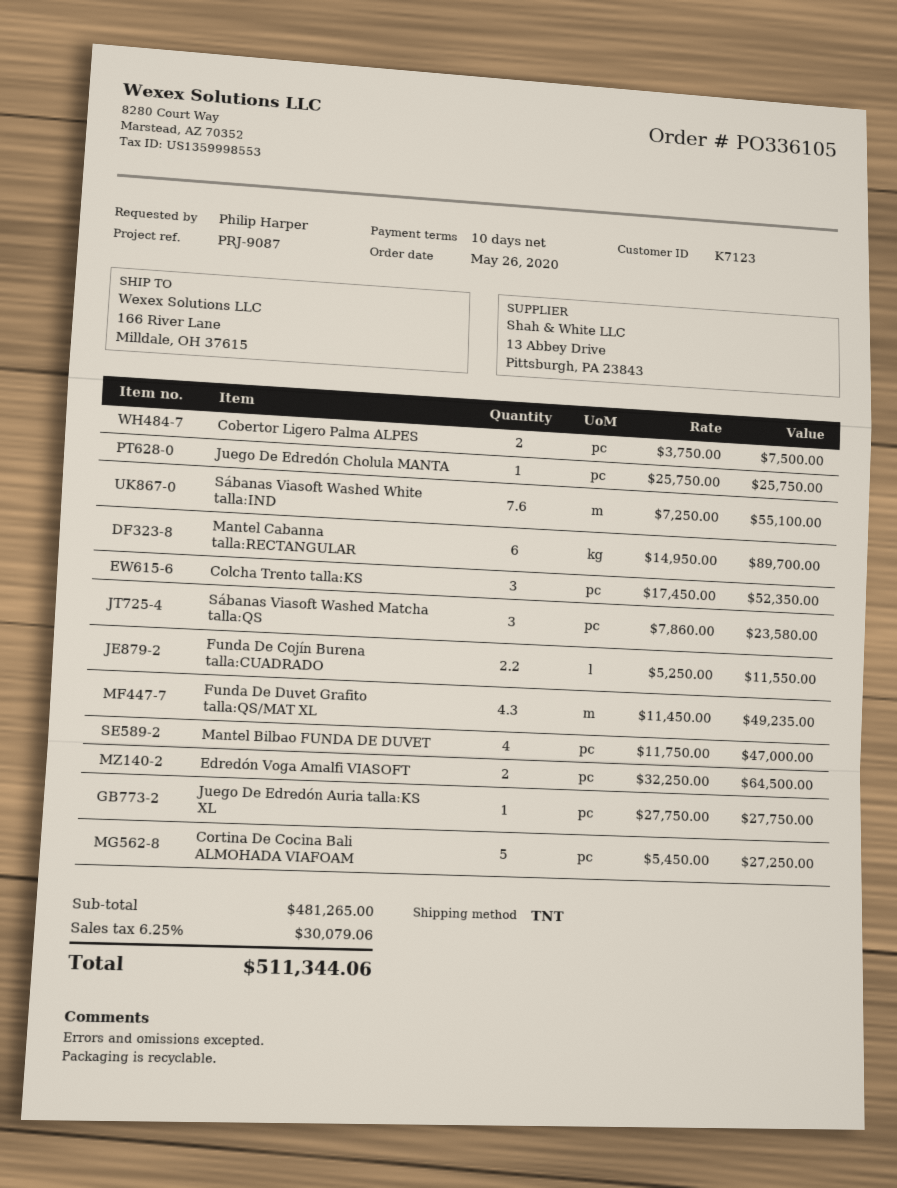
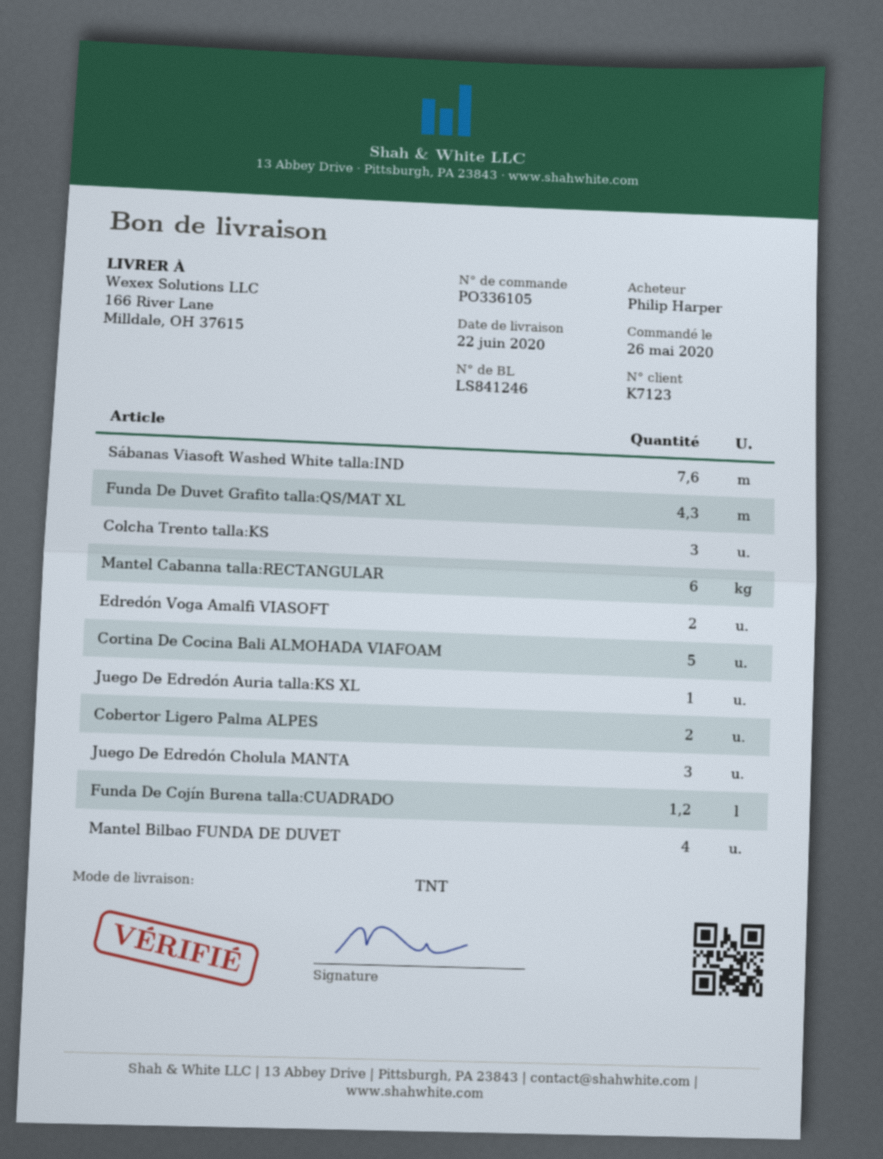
Juego De Edredón Cholula MANTA: 1 -> 3
Sábanas Viasoft Washed Matcha talla:QS: 3 -> none
Funda De Cojín Burena talla:CUADRADO: 2.2 -> 1.2

